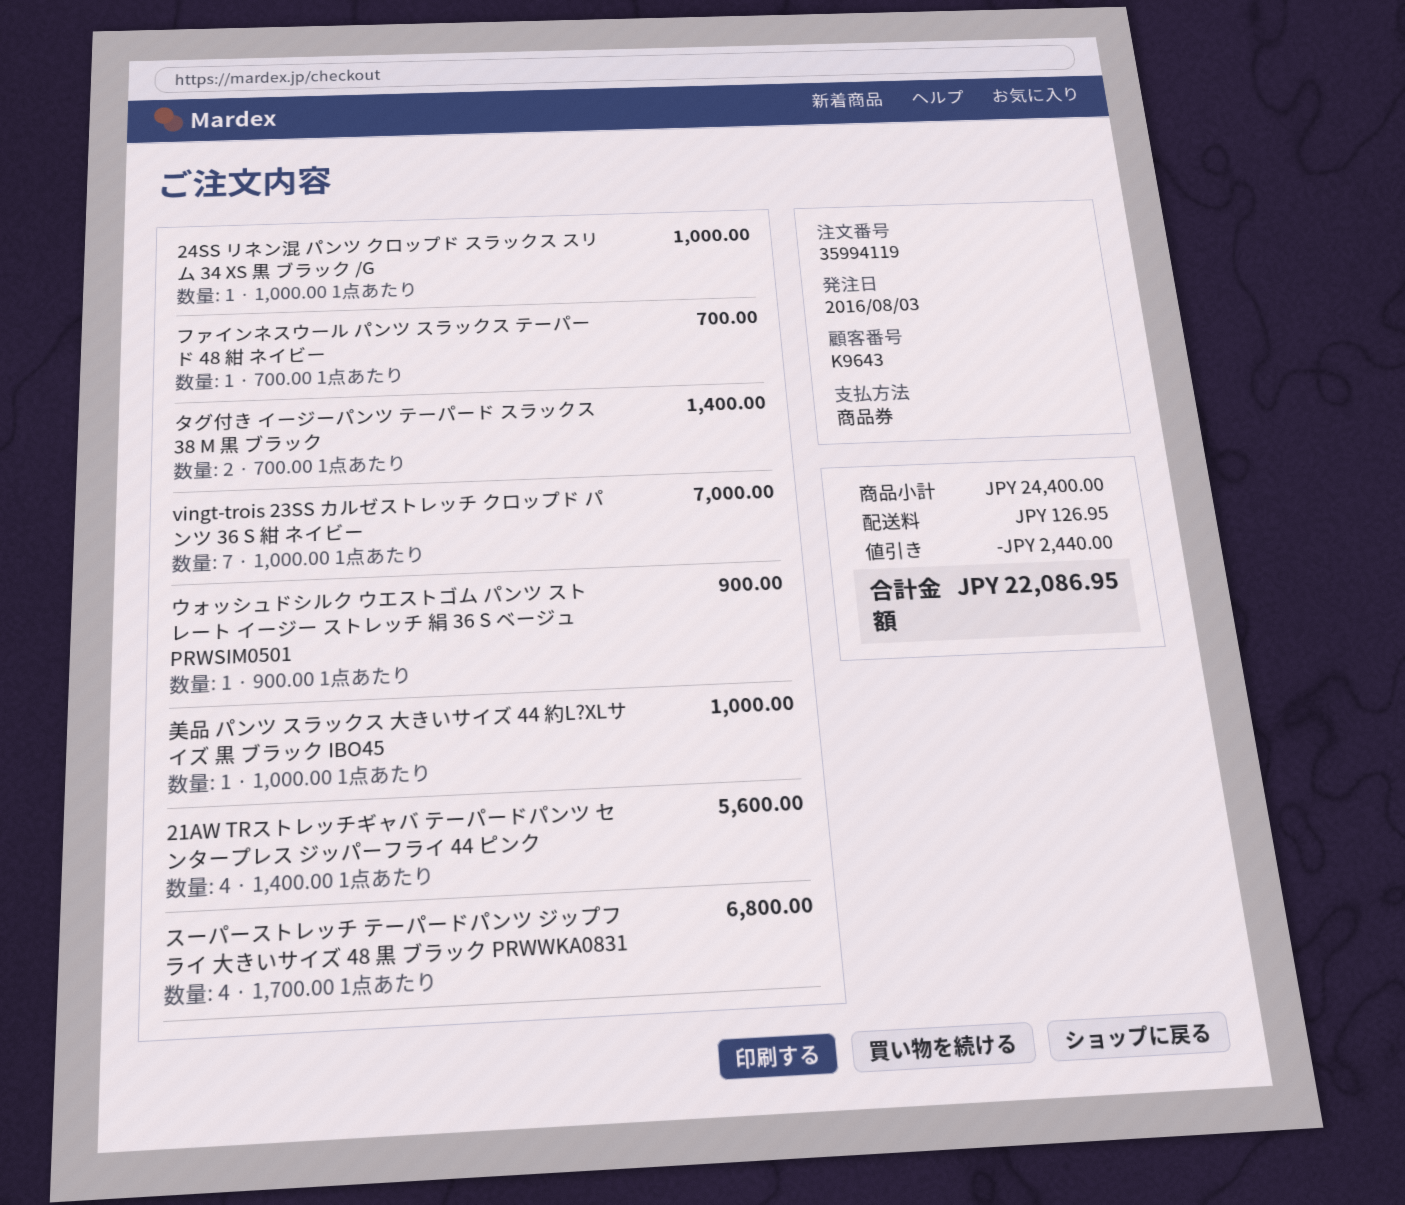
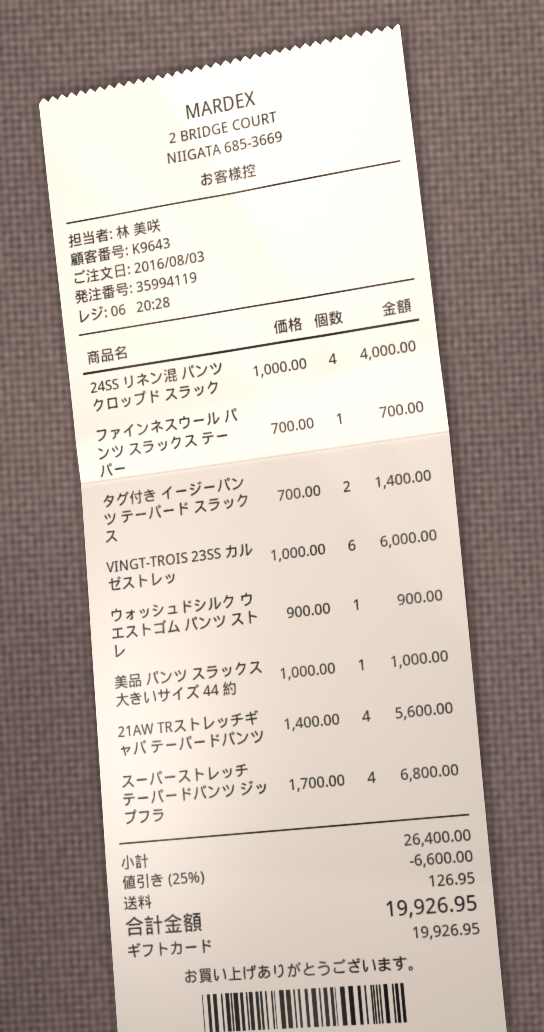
24SS リネン混 パンツ クロップド スラックス スリム 34 XS 黒 ブラック /G: 1 x 1000.00 = 1000.00 -> 4 x 1000.00 = 4000.00
vingt-trois 23SS カルゼストレッチ クロップド パンツ 36 S 紺 ネイビー: 7 x 1000.00 = 7000.00 -> 6 x 1000.00 = 6000.00
subtotal: 24400.00 -> 26400.00
discount: 2440.00 -> 6600.00
total: 22086.95 -> 19926.95

